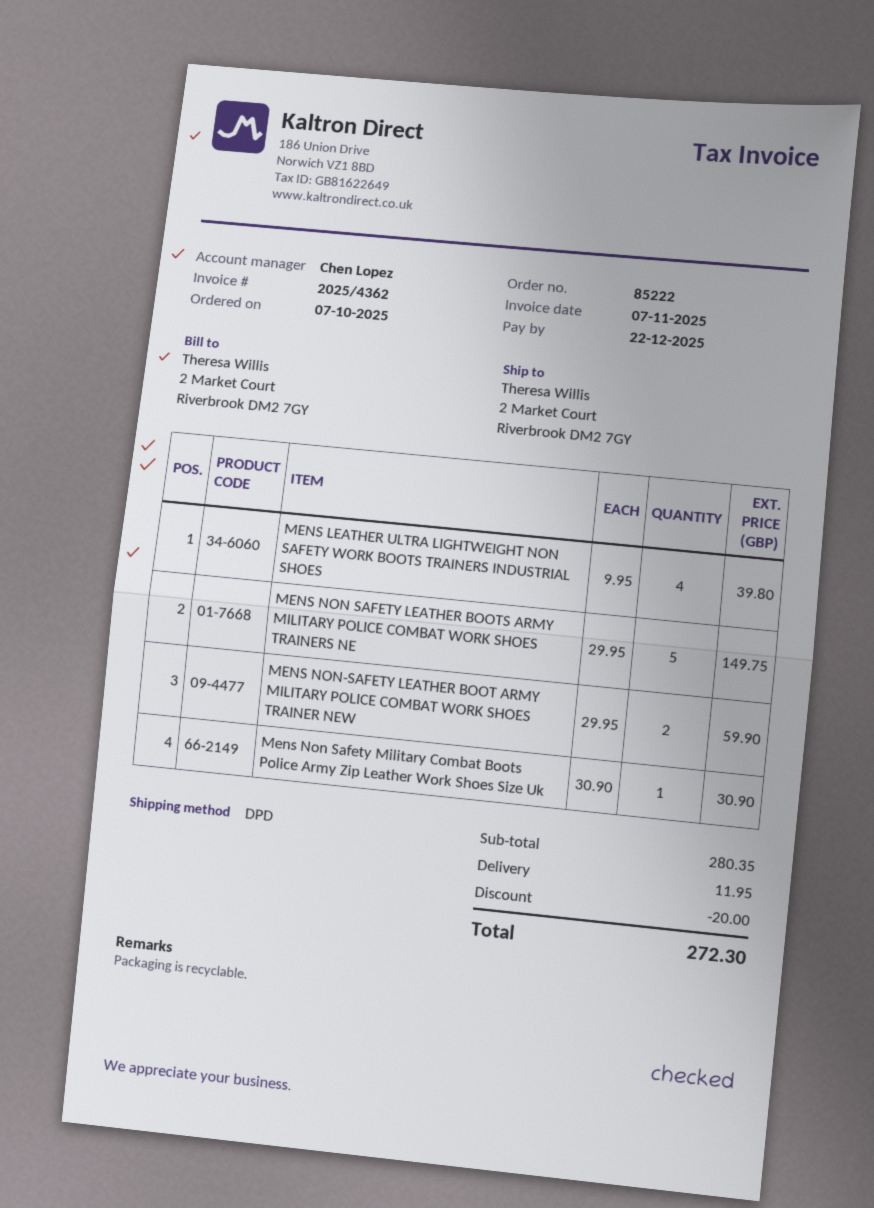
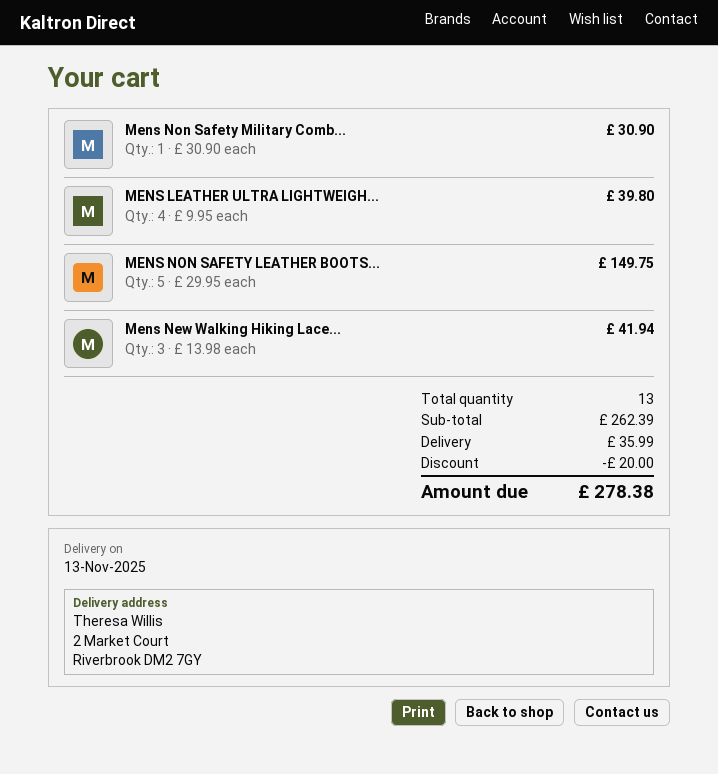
MENS NON-SAFETY LEATHER BOOT ARMY MILITARY POLICE COMBAT WORK SHOES TRAINER NEW: 2 x 29.95 = 59.90 -> none
Mens New Walking Hiking Lace...: none -> 3 x 13.98 = 41.94
subtotal: 280.35 -> 262.39
shipping: 11.95 -> 35.99
total: 272.30 -> 278.38

